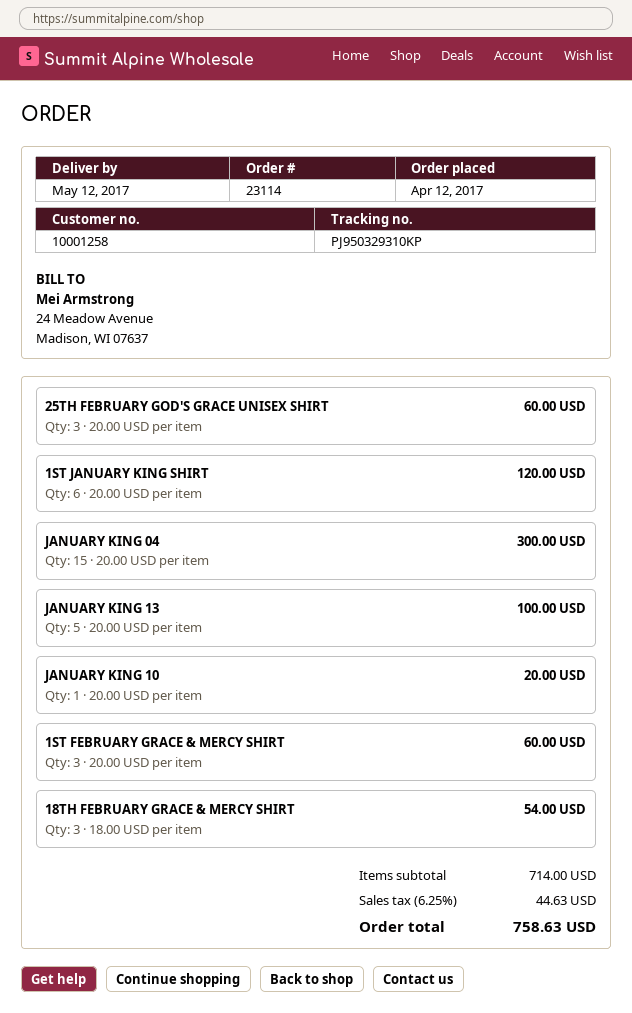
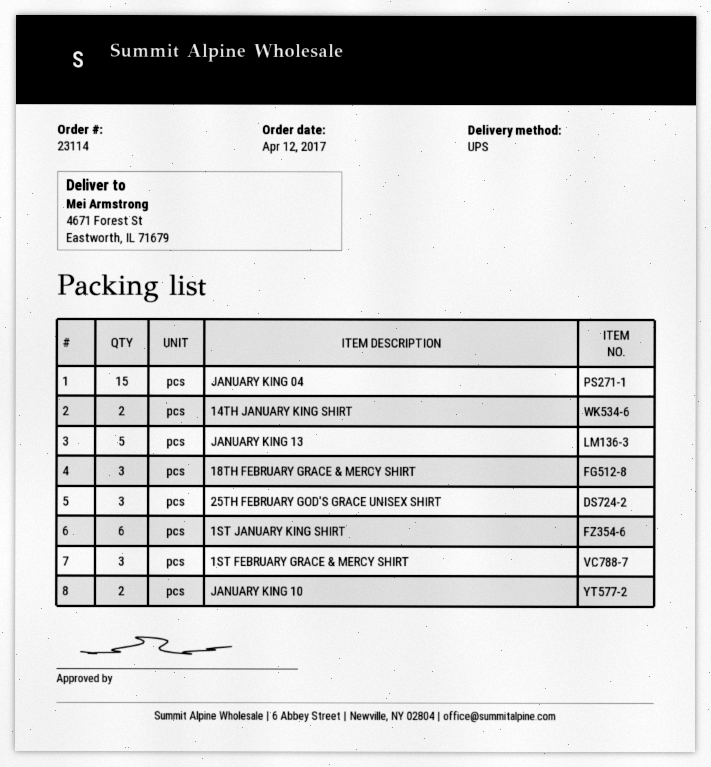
JANUARY KING 10: 1 -> 2
14TH JANUARY KING SHIRT: none -> 2

